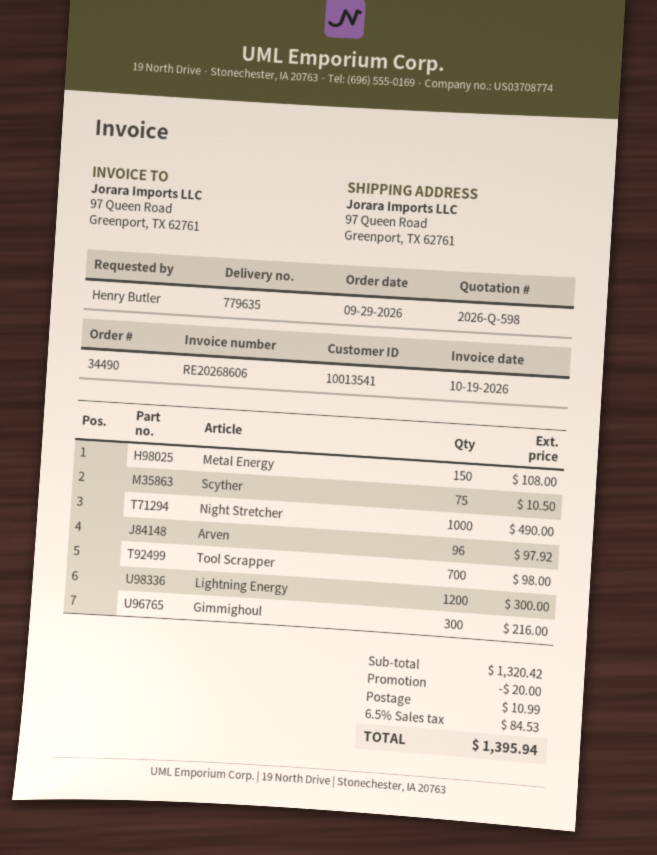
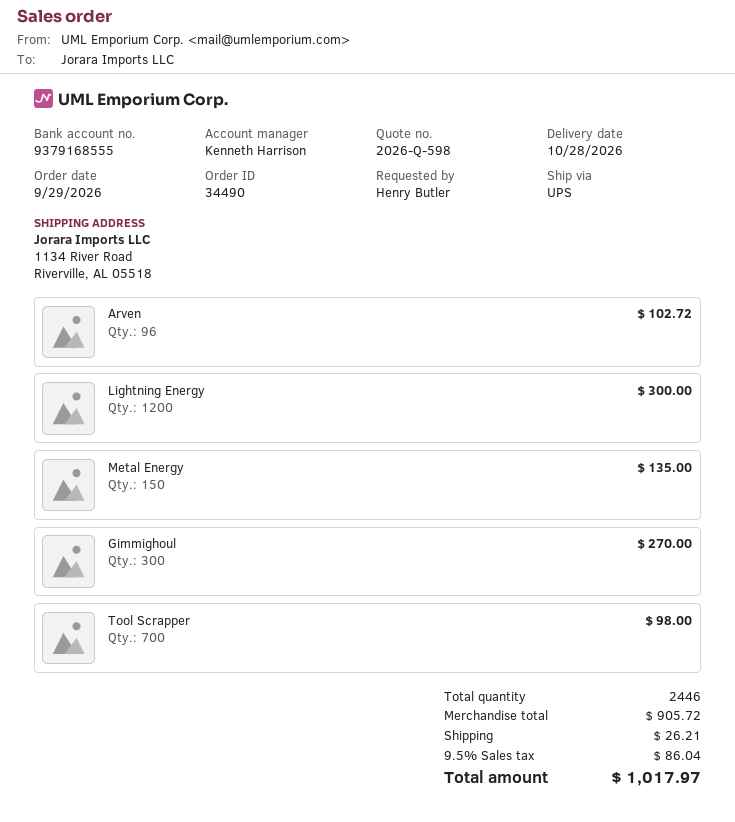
ship to: 97 Queen Road, Greenport, TX 62761 -> 1134 River Road, Riverville, AL 05518
Metal Energy: 150 for 108.00 -> 150 for 135.00
Scyther: 75 for 10.50 -> none
Night Stretcher: 1000 for 490.00 -> none
Arven: 96 for 97.92 -> 96 for 102.72
Gimmighoul: 300 for 216.00 -> 300 for 270.00
subtotal: 1320.42 -> 905.72
discount: 20.00 -> none
shipping: 10.99 -> 26.21
tax: 6.5% = 84.53 -> 9.5% = 86.04
total: 1395.94 -> 1017.97

